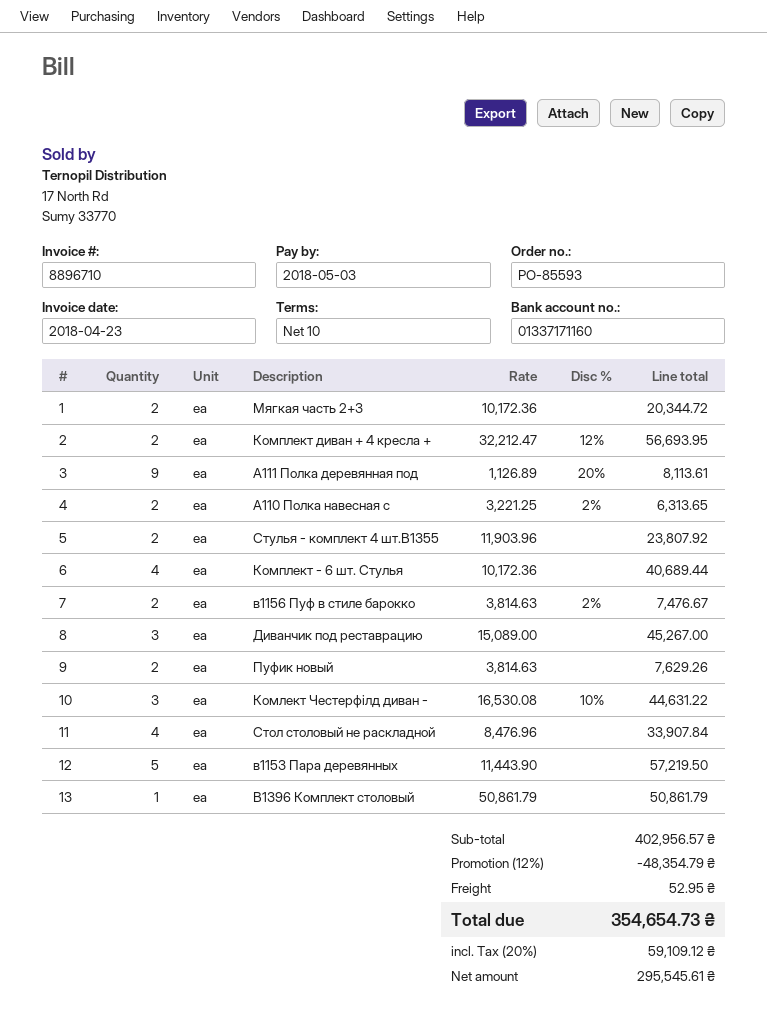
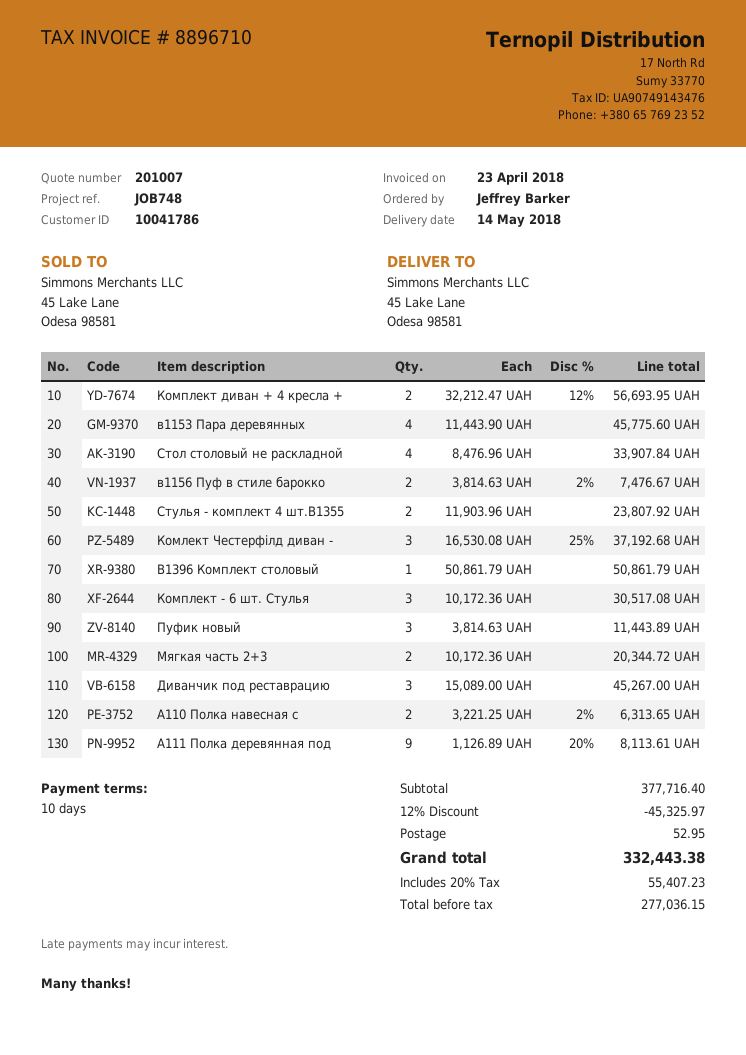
Комплект - 6 шт. Стулья: 4 x 10172.36 = 40689.44 -> 3 x 10172.36 = 30517.08
Пуфик новый: 2 x 3814.63 = 7629.26 -> 3 x 3814.63 = 11443.89
Комлект Честерфілд диван -: 3 x 16530.08 - 10% = 44631.22 -> 3 x 16530.08 - 25% = 37192.68
в1153 Пара деревянных: 5 x 11443.90 = 57219.50 -> 4 x 11443.90 = 45775.60
subtotal: 402956.57 -> 377716.40
discount: 12% = 48354.79 -> 12% = 45325.97
net: 295545.61 -> 277036.15
tax: 20% = 59109.12 -> 20% = 55407.23
total: 354654.73 -> 332443.38

